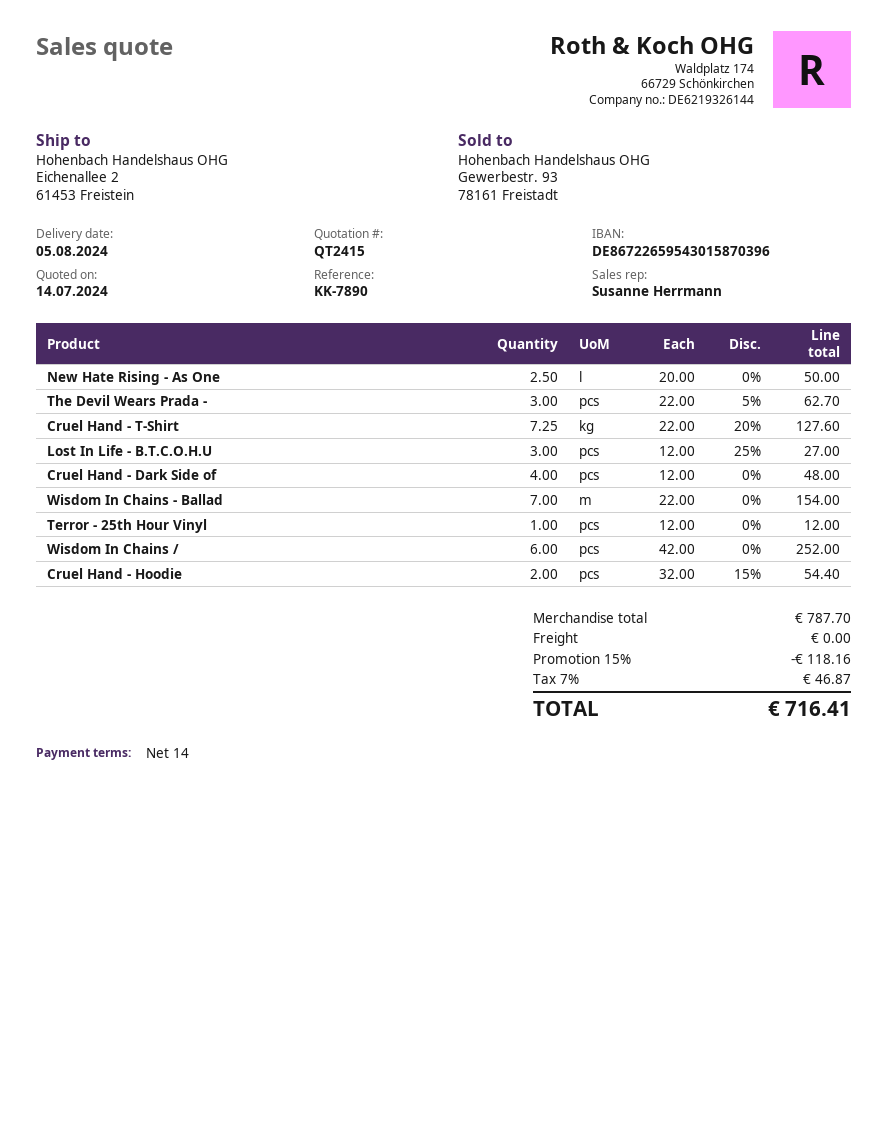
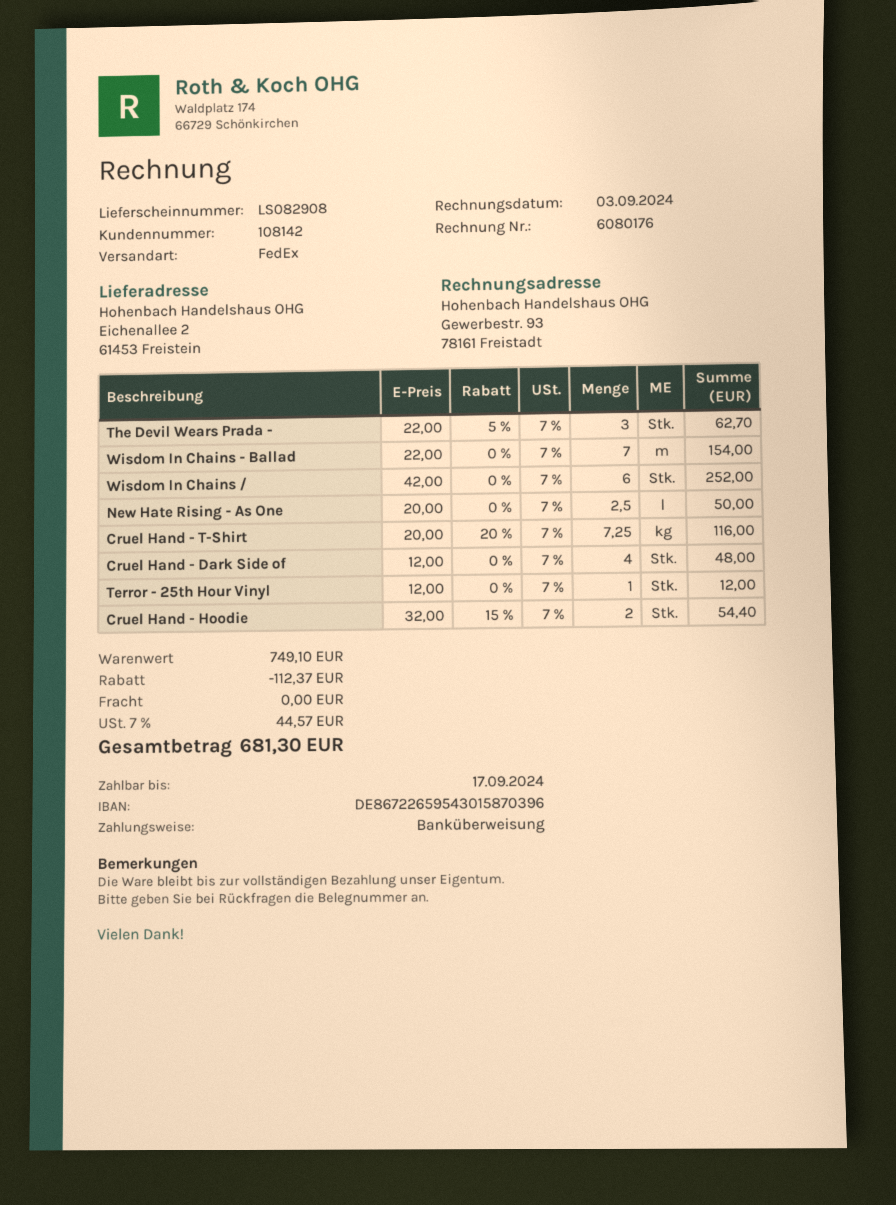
Cruel Hand - T-Shirt: 7.25 x 22.00 - 20% = 127.60 -> 7.25 x 20.00 - 20% = 116.00
Lost In Life - B.T.C.O.H.U: 3 x 12.00 - 25% = 27.00 -> none
subtotal: 787.70 -> 749.10
discount: 118.16 -> 112.37
tax: 7% = 46.87 -> 7% = 44.57
total: 716.41 -> 681.30

